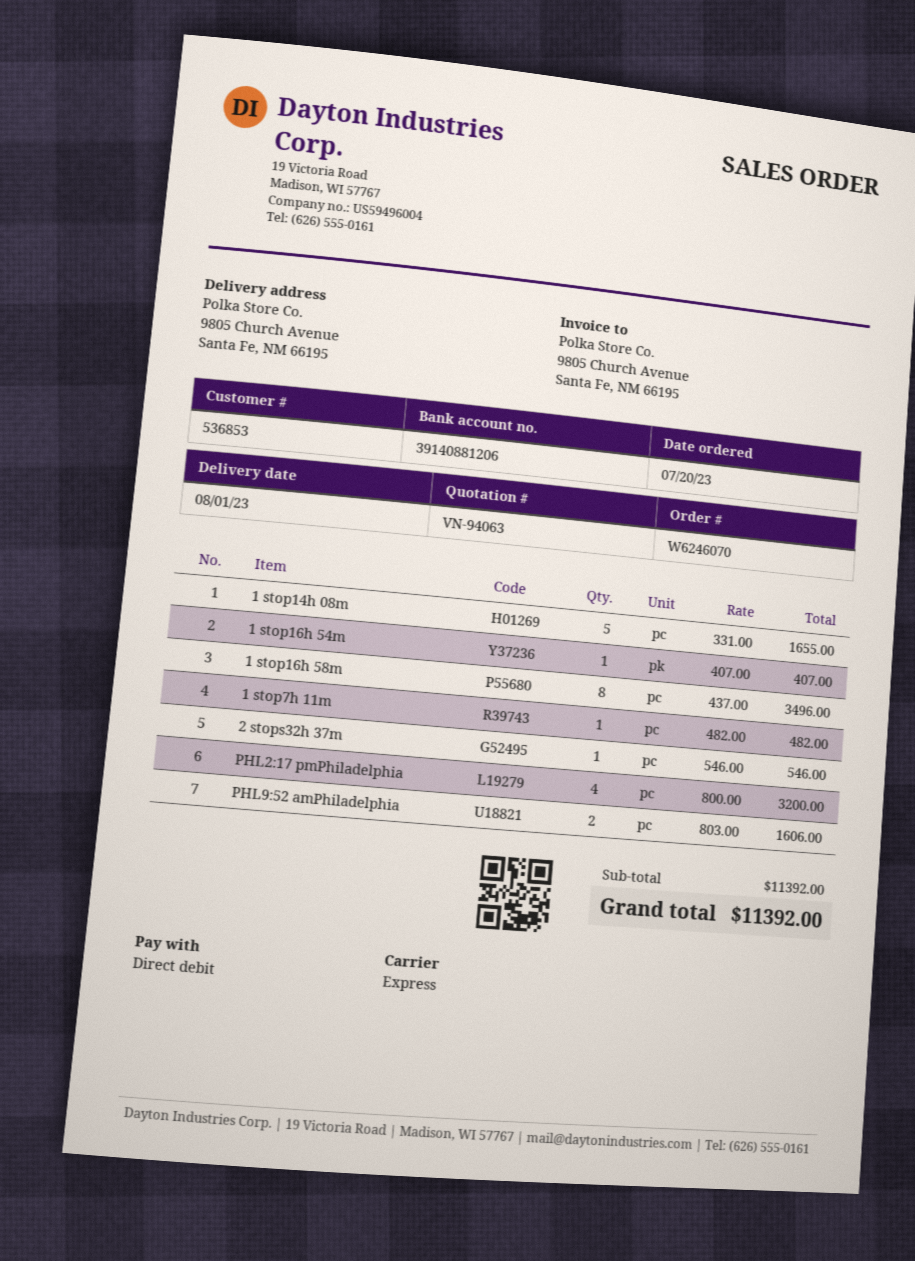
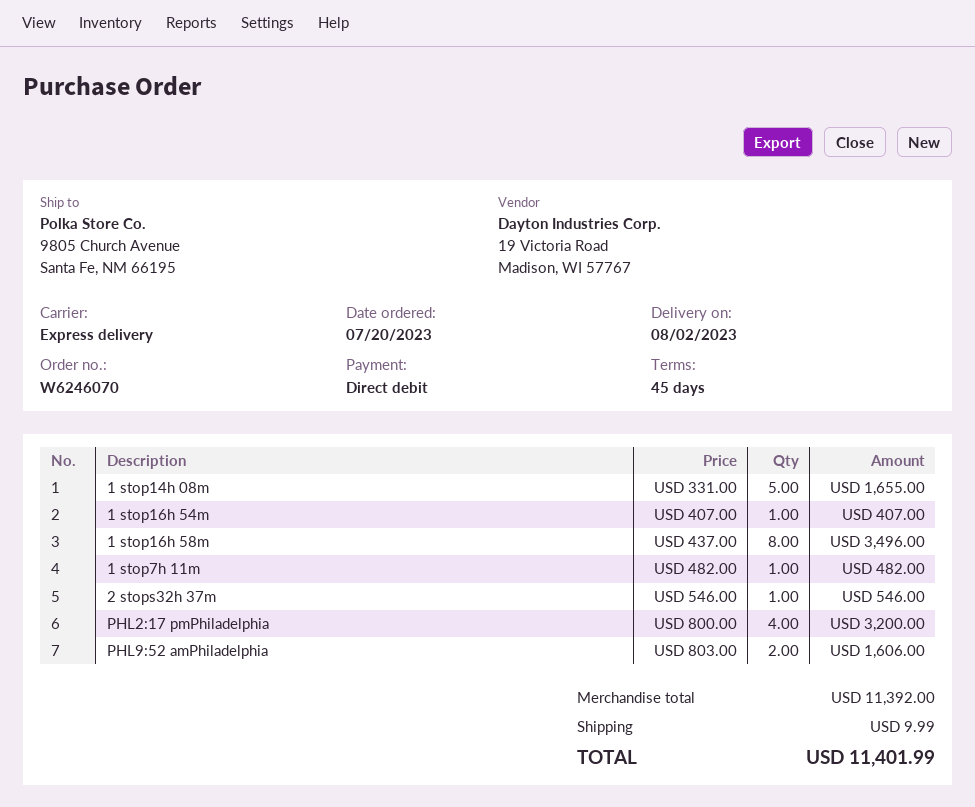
delivery date: 2023-08-01 -> 2023-08-02
shipping: none -> 9.99
total: 11392.00 -> 11401.99

